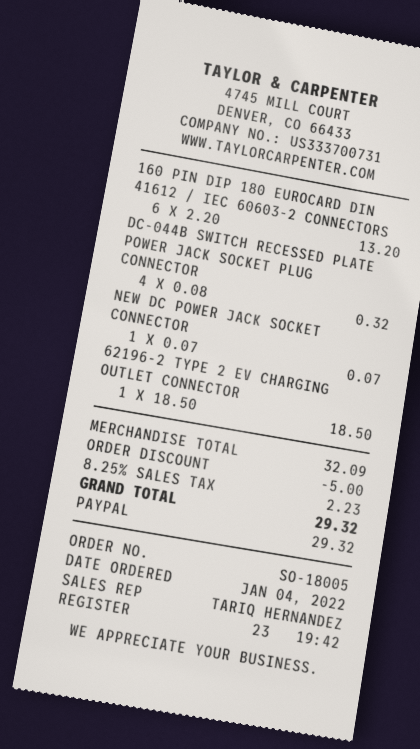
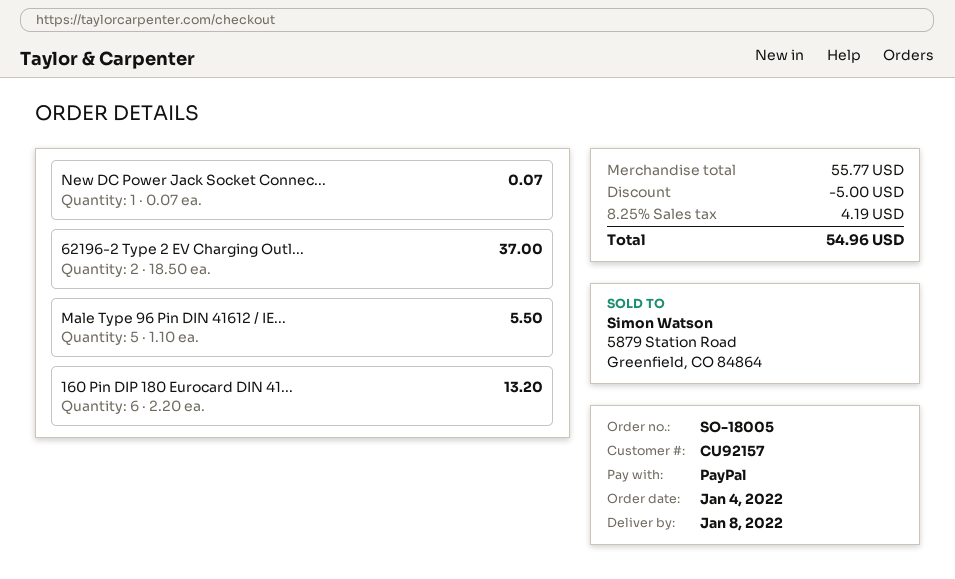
DC-044B SWITCH RECESSED PLATE POWER JACK SOCKET PLUG CONNECTOR: 4 x 0.08 = 0.32 -> none
62196-2 TYPE 2 EV CHARGING OUTLET CONNECTOR: 1 x 18.50 = 18.50 -> 2 x 18.50 = 37.00
Male Type 96 Pin DIN 41612 / IE...: none -> 5 x 1.10 = 5.50
subtotal: 32.09 -> 55.77
tax: 8.25% = 2.23 -> 8.25% = 4.19
total: 29.32 -> 54.96

